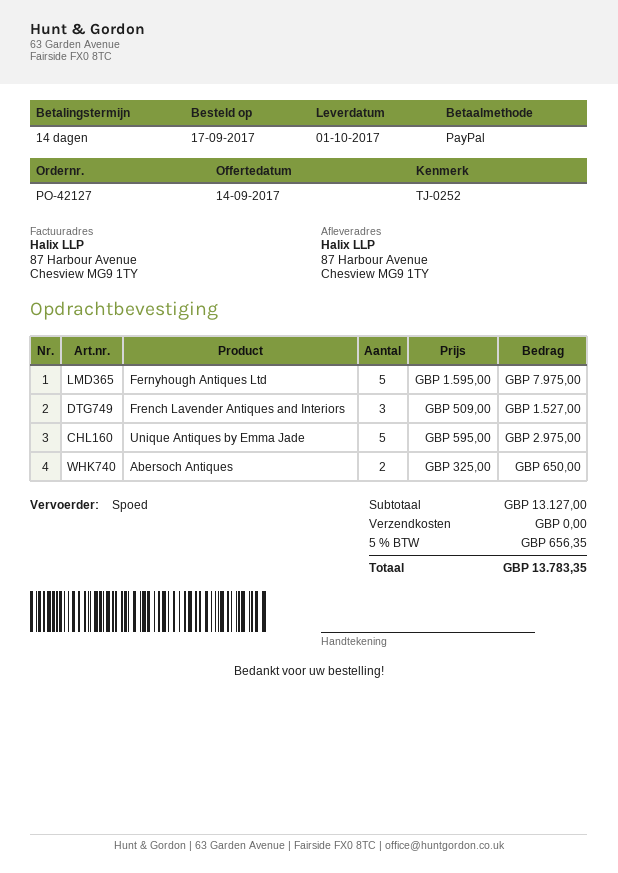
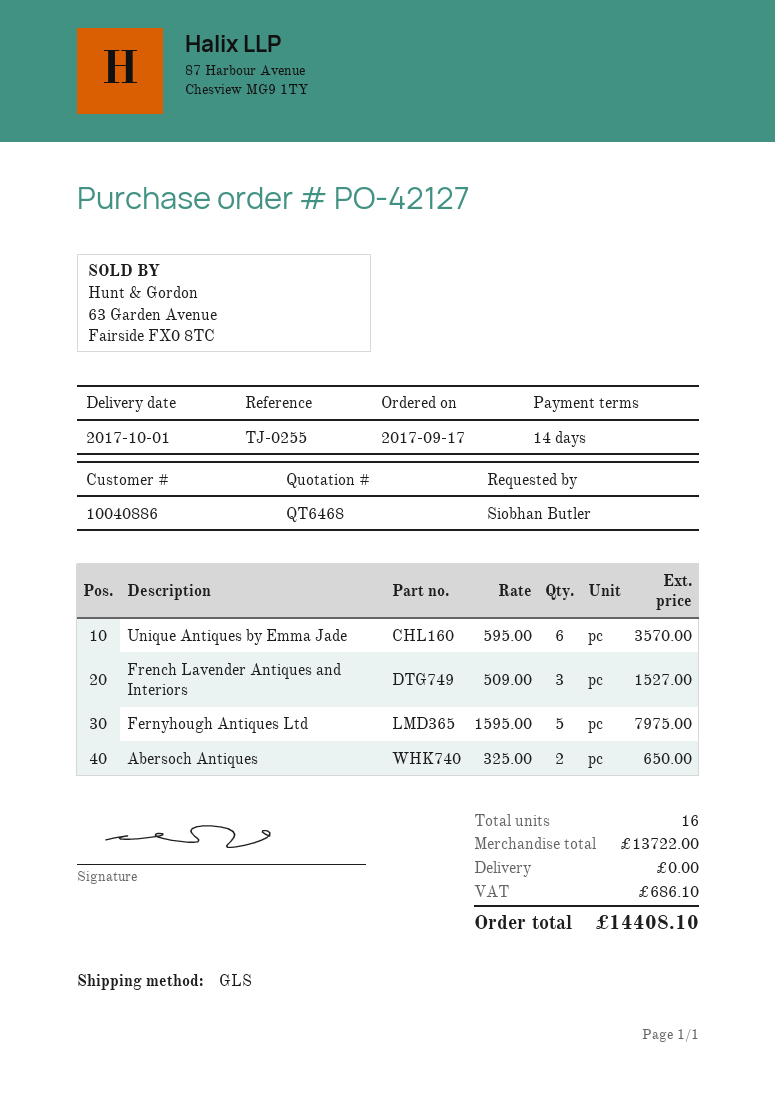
reference: TJ-0252 -> TJ-0255
shipping method: express -> GLS
Unique Antiques by Emma Jade: 5 x 595.00 = 2975.00 -> 6 x 595.00 = 3570.00
subtotal: 13127.00 -> 13722.00
tax: 656.35 -> 686.10
total: 13783.35 -> 14408.10

